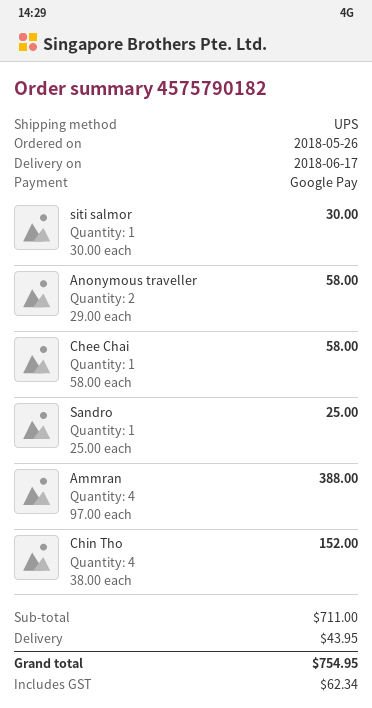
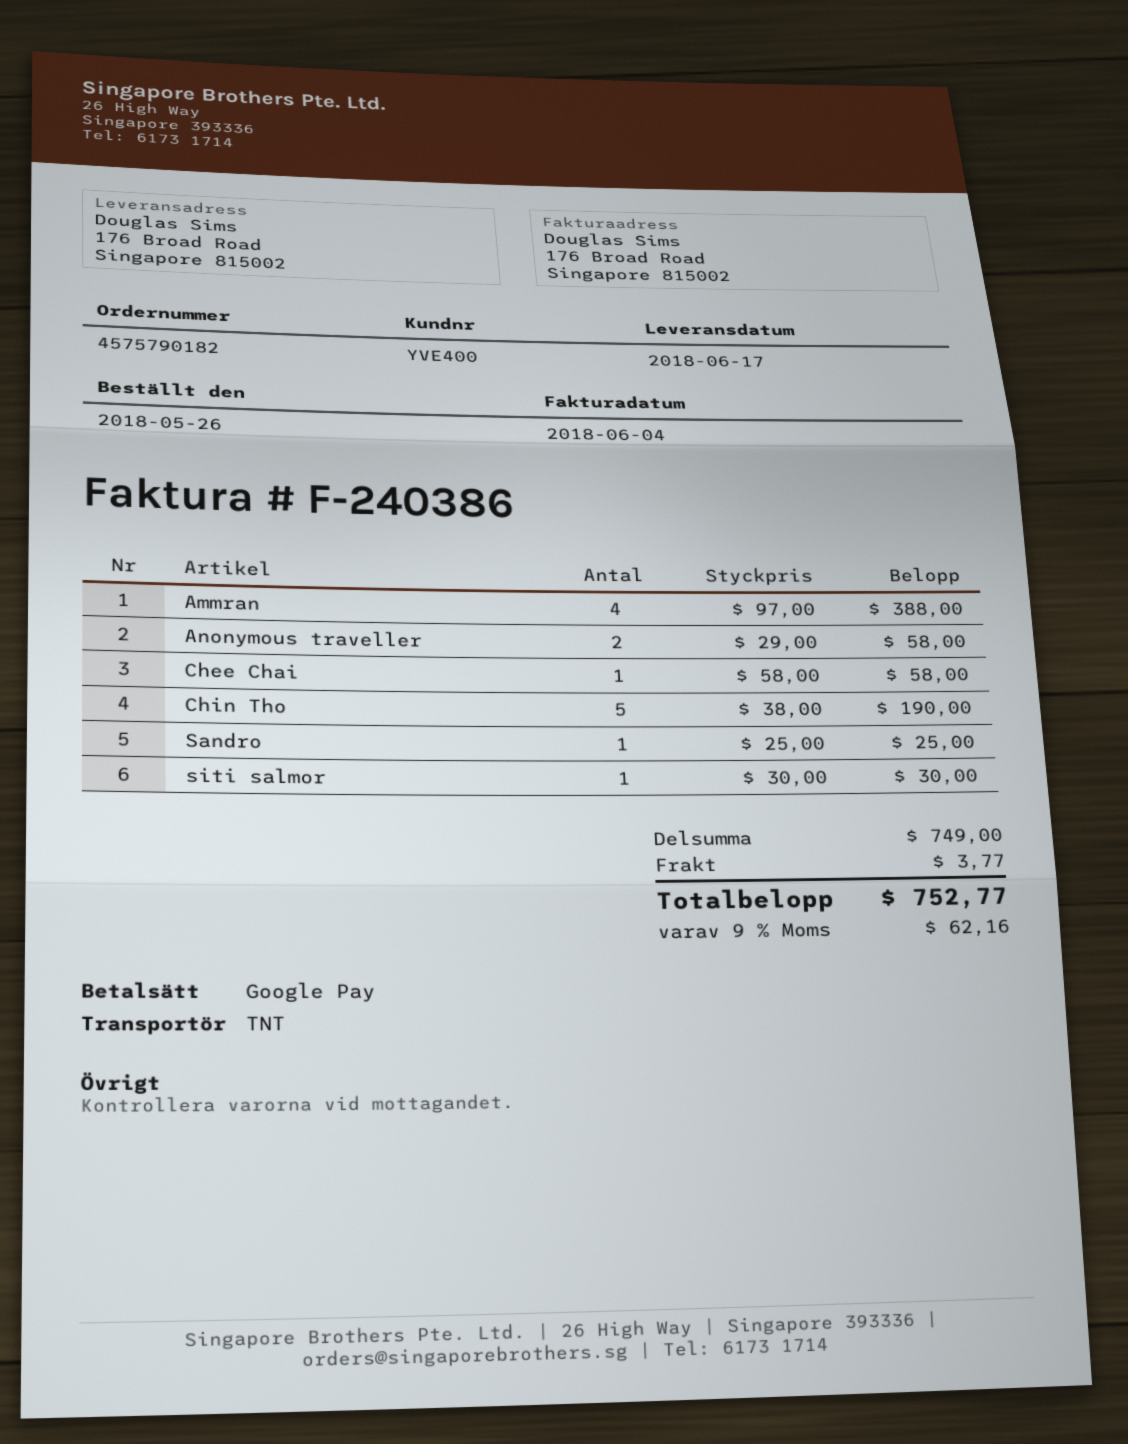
shipping method: UPS -> TNT
Chin Tho: 4 x 38.00 = 152.00 -> 5 x 38.00 = 190.00
subtotal: 711.00 -> 749.00
shipping: 43.95 -> 3.77
tax: 62.34 -> 62.16
total: 754.95 -> 752.77

